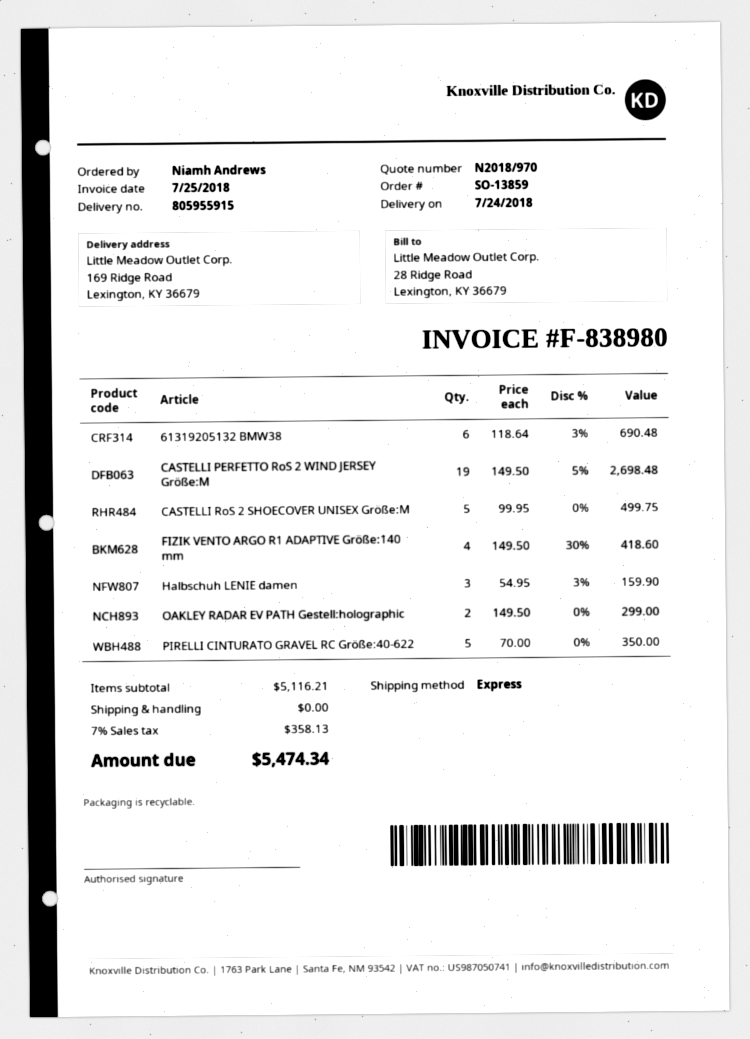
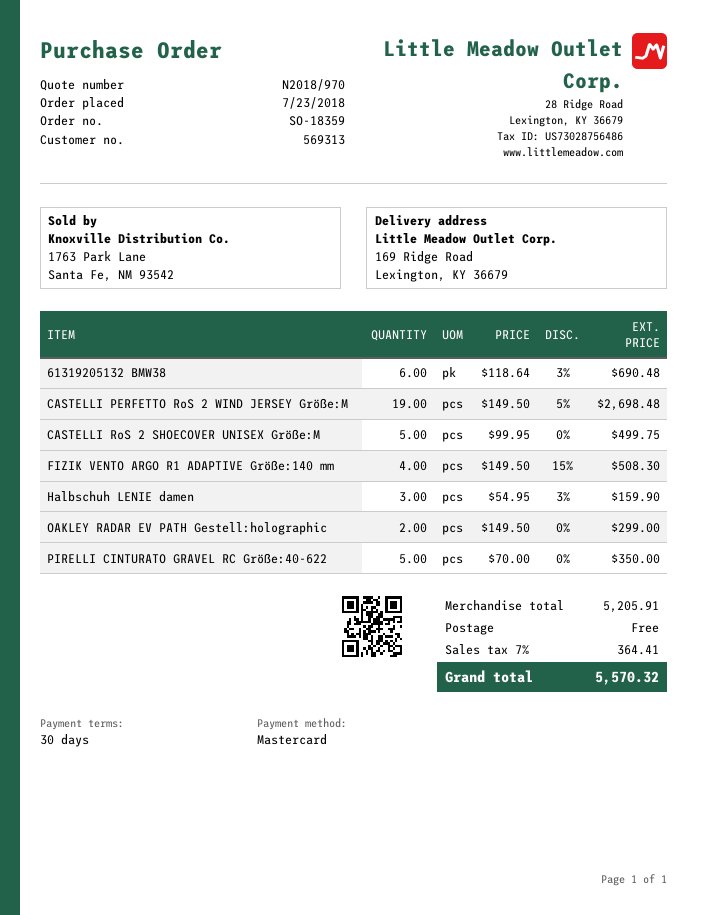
order number: SO-13859 -> SO-18359
FIZIK VENTO ARGO R1 ADAPTIVE Größe:140 mm: 4 x 149.50 - 30% = 418.60 -> 4 x 149.50 - 15% = 508.30
subtotal: 5116.21 -> 5205.91
tax: 7% = 358.13 -> 7% = 364.41
total: 5474.34 -> 5570.32

